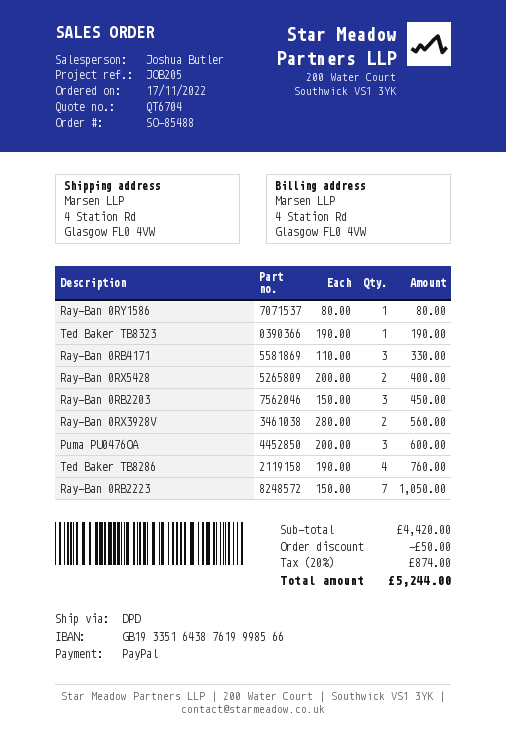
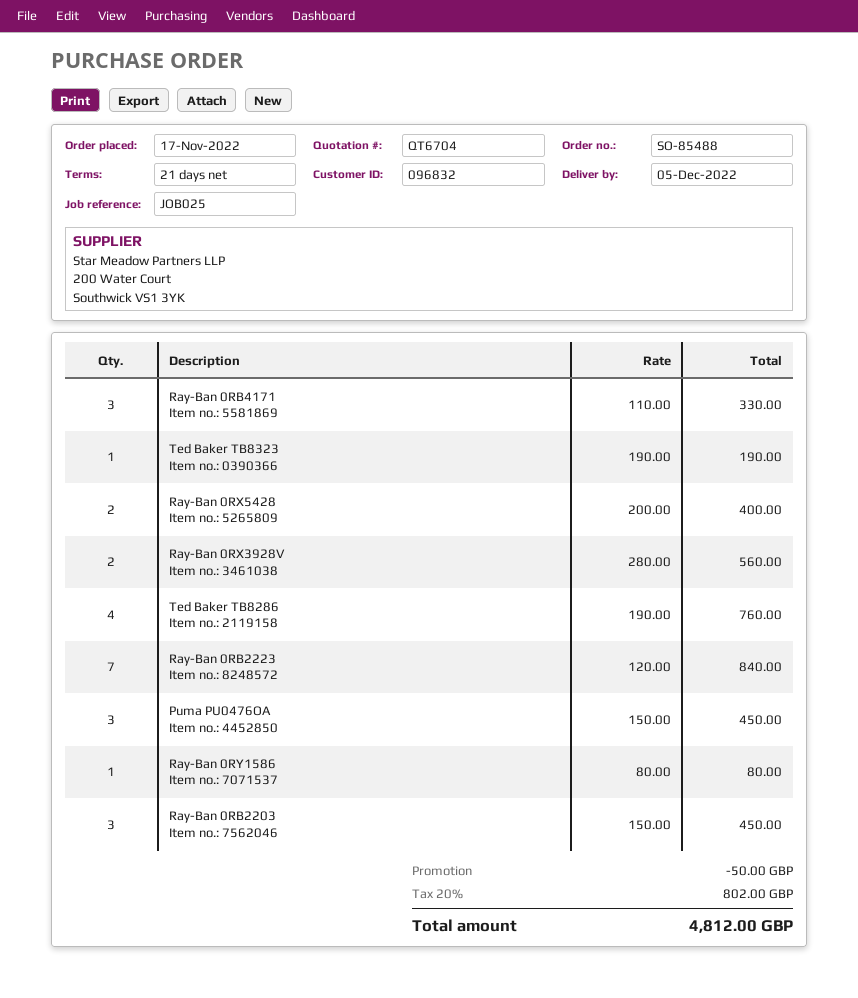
reference: JOB205 -> JOB025
Puma PU0476OA: 3 x 200.00 = 600.00 -> 3 x 150.00 = 450.00
Ray-Ban 0RB2223: 7 x 150.00 = 1050.00 -> 7 x 120.00 = 840.00
tax: 20% = 874.00 -> 20% = 802.00
total: 5244.00 -> 4812.00

